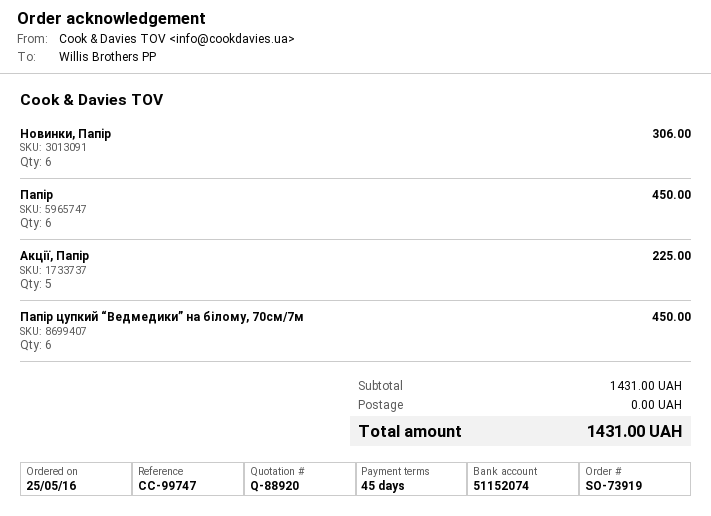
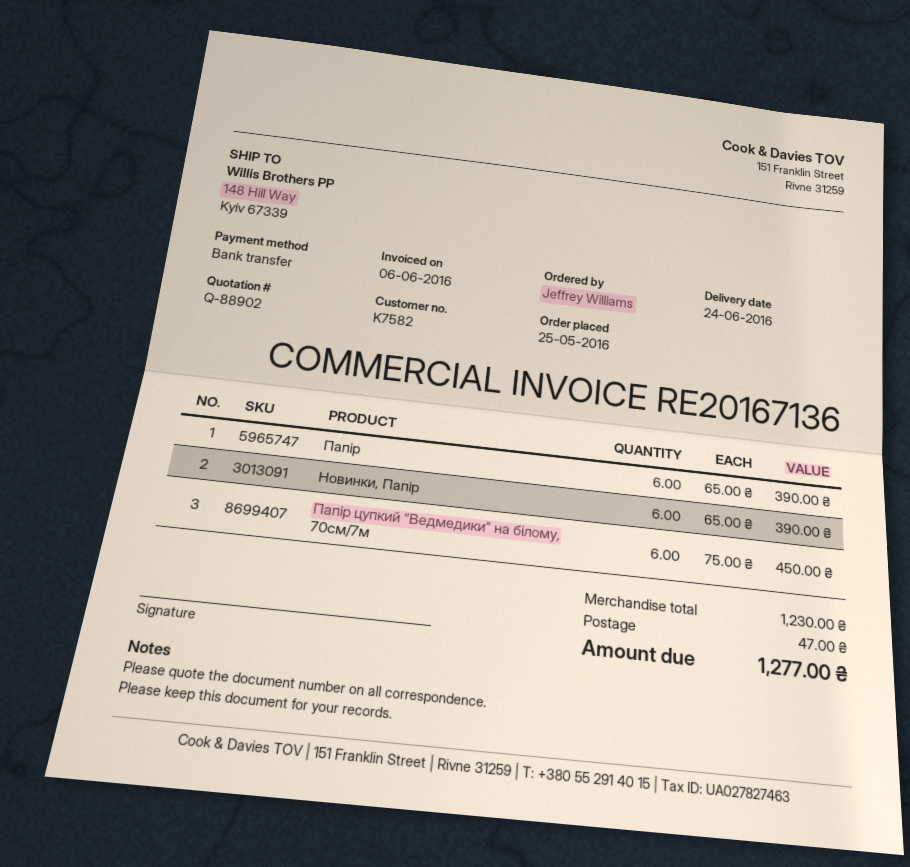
quote number: Q-88920 -> Q-88902
Новинки, Папір: 6 for 306.00 -> 6 for 390.00
Папір: 6 for 450.00 -> 6 for 390.00
Акції, Папір: 5 for 225.00 -> none
subtotal: 1431.00 -> 1230.00
shipping: 0.00 -> 47.00
total: 1431.00 -> 1277.00

